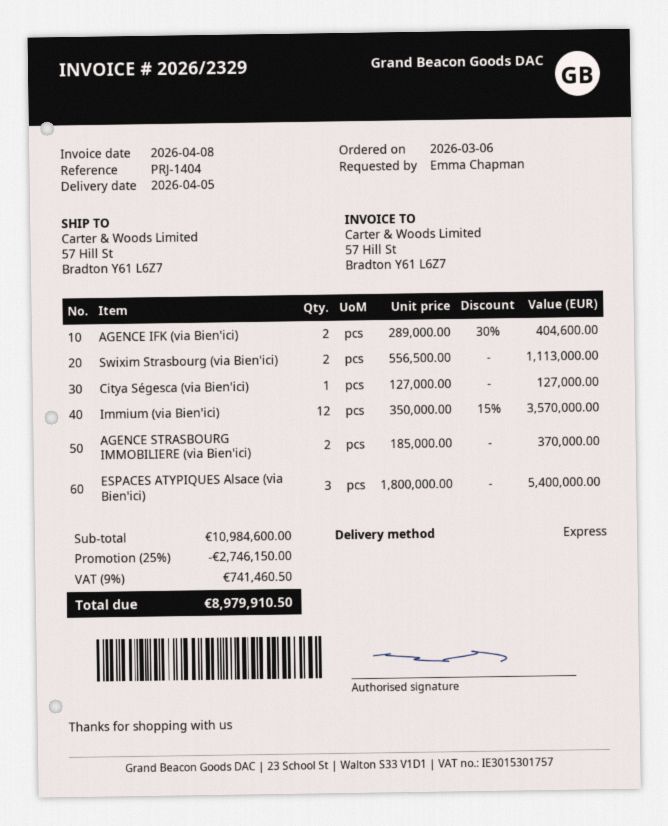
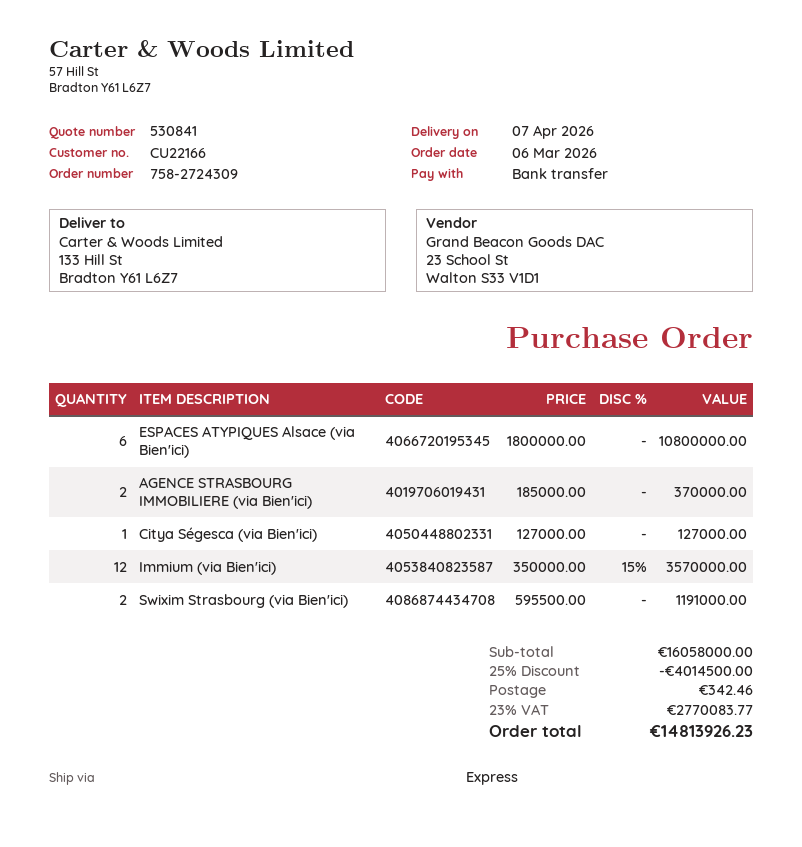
delivery date: 2026-04-05 -> 2026-04-07
ship to: 57 Hill St, Bradton Y61 L6Z7 -> 133 Hill St, Bradton Y61 L6Z7
AGENCE IFK (via Bien'ici): 2 x 289000.00 - 30% = 404600.00 -> none
Swixim Strasbourg (via Bien'ici): 2 x 556500.00 = 1113000.00 -> 2 x 595500.00 = 1191000.00
ESPACES ATYPIQUES Alsace (via Bien'ici): 3 x 1800000.00 = 5400000.00 -> 6 x 1800000.00 = 10800000.00
subtotal: 10984600.00 -> 16058000.00
discount: 25% = 2746150.00 -> 25% = 4014500.00
shipping: none -> 342.46
tax: 9% = 741460.50 -> 23% = 2770083.77
total: 8979910.50 -> 14813926.23

